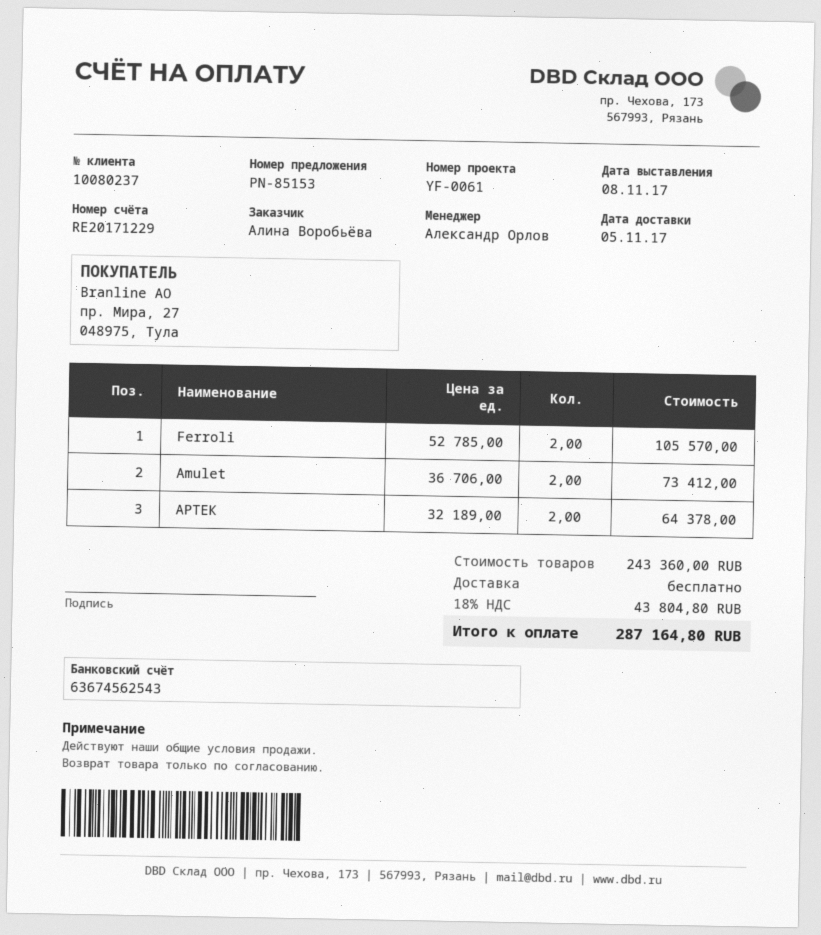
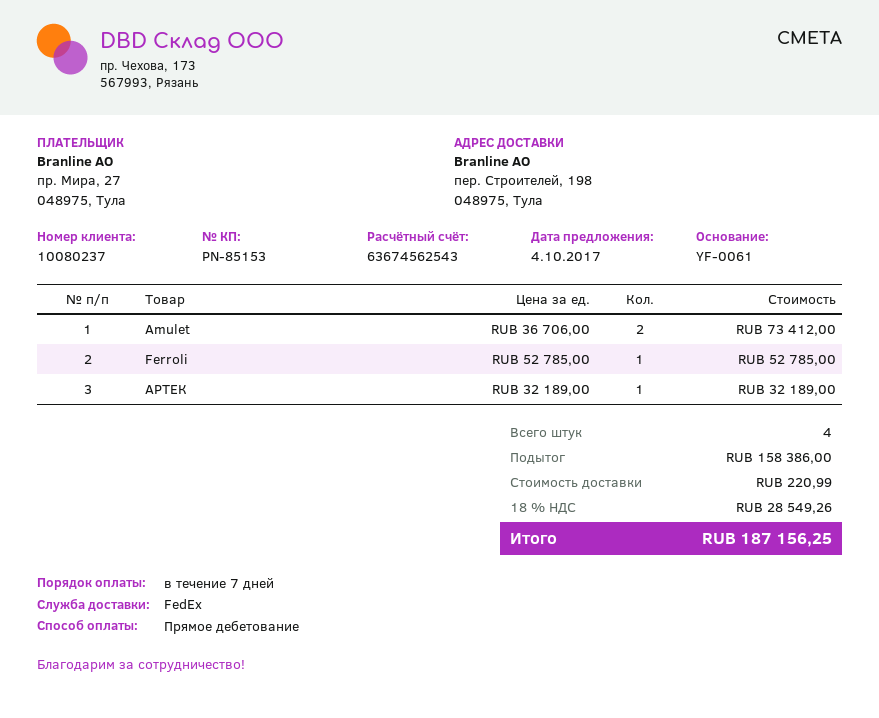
Ferroli: 2 x 52785.00 = 105570.00 -> 1 x 52785.00 = 52785.00
АРТЕК: 2 x 32189.00 = 64378.00 -> 1 x 32189.00 = 32189.00
subtotal: 243360.00 -> 158386.00
shipping: 0.00 -> 220.99
tax: 18% = 43804.80 -> 18% = 28549.26
total: 287164.80 -> 187156.25

